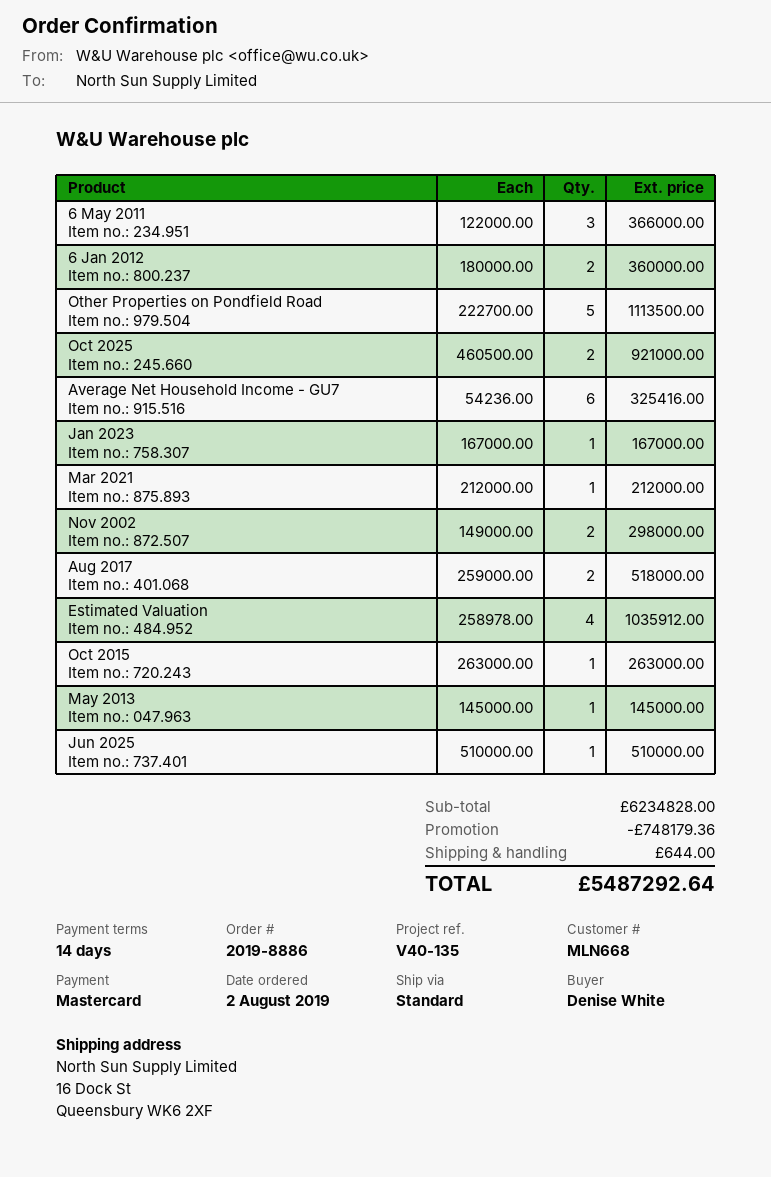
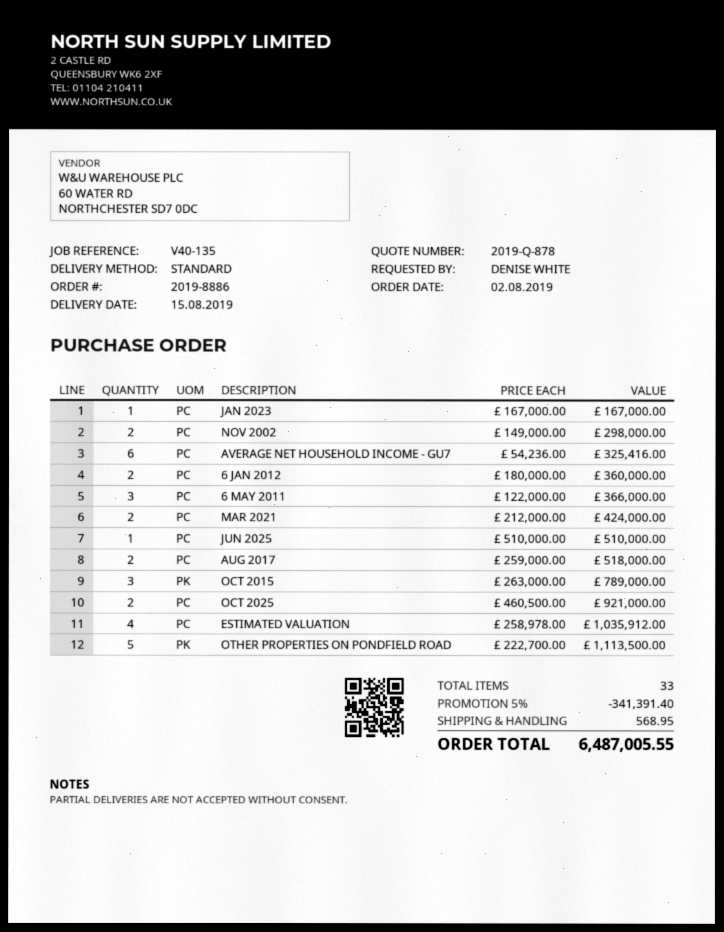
Mar 2021: 1 x 212000.00 = 212000.00 -> 2 x 212000.00 = 424000.00
Oct 2015: 1 x 263000.00 = 263000.00 -> 3 x 263000.00 = 789000.00
May 2013: 1 x 145000.00 = 145000.00 -> none
discount: 748179.36 -> 341391.40
shipping: 644.00 -> 568.95
total: 5487292.64 -> 6487005.55

